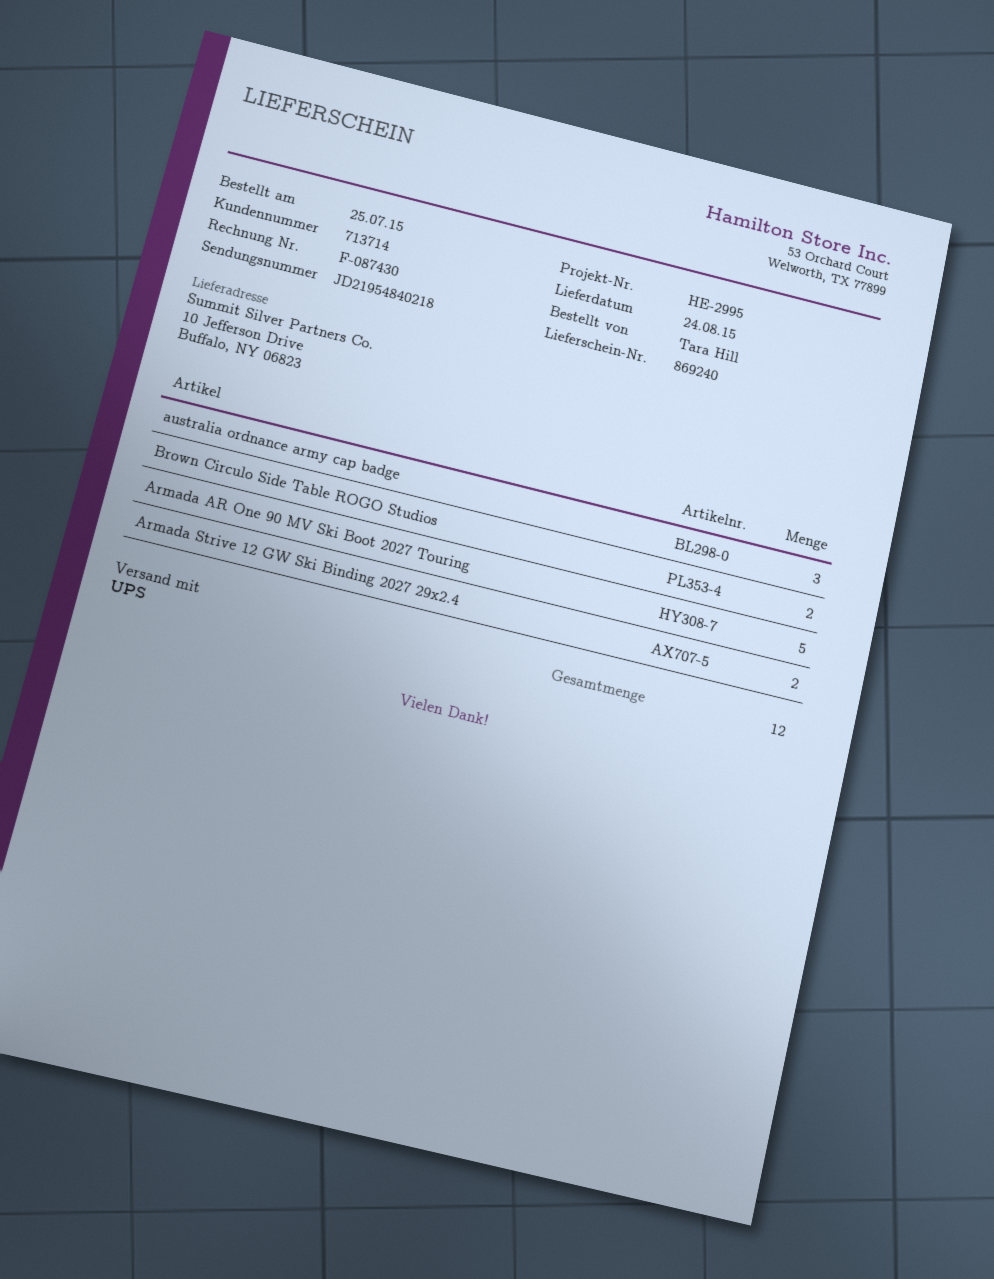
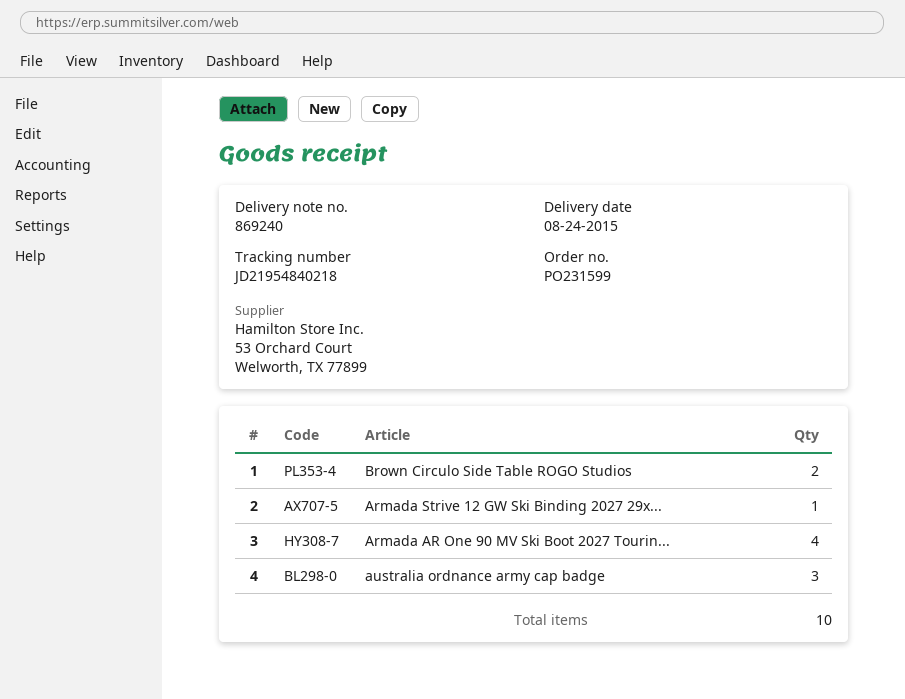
Armada AR One 90 MV Ski Boot 2027 Touring: 5 -> 4
Armada Strive 12 GW Ski Binding 2027 29x2.4: 2 -> 1
total quantity: 12 -> 10

